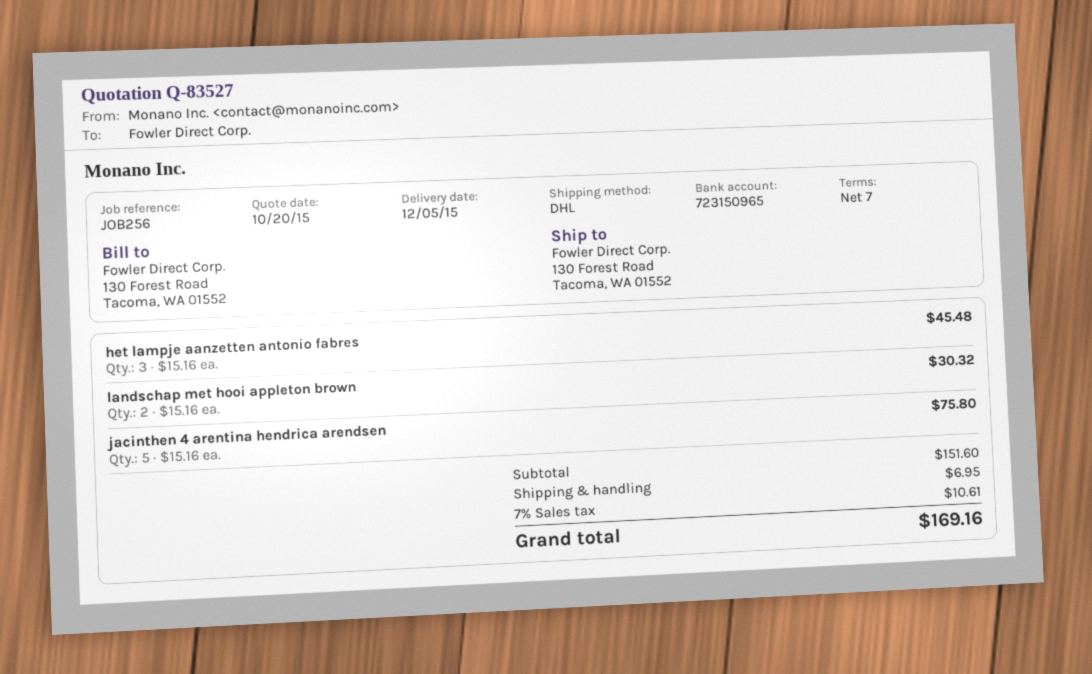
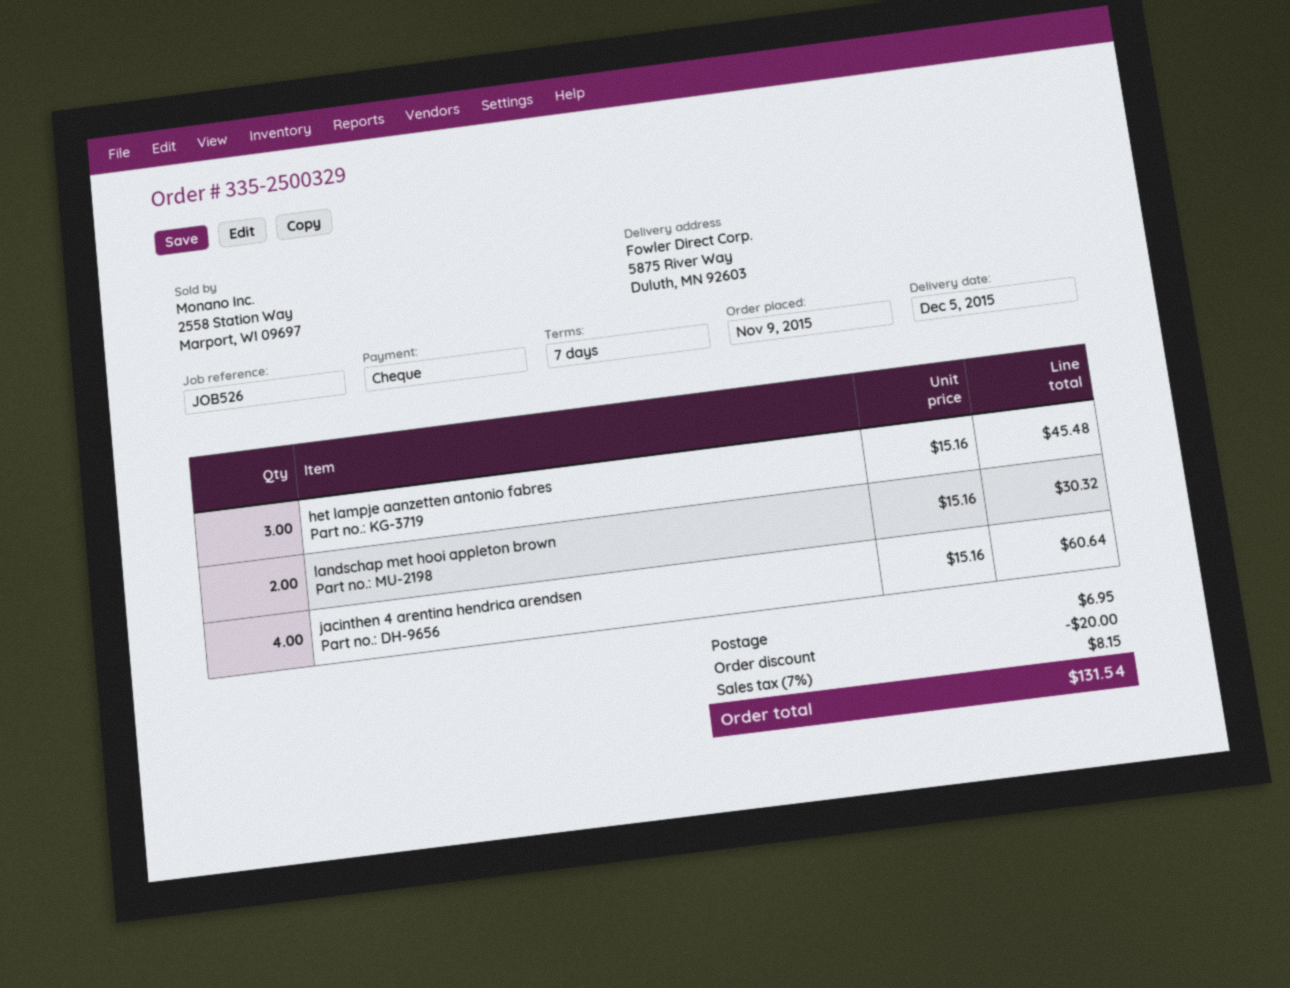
reference: JOB256 -> JOB526
ship to: 130 Forest Road, Tacoma, WA 01552 -> 5875 River Way, Duluth, MN 92603
jacinthen 4 arentina hendrica arendsen: 5 x 15.16 = 75.80 -> 4 x 15.16 = 60.64
discount: none -> 20.00
tax: 7% = 10.61 -> 7% = 8.15
total: 169.16 -> 131.54

